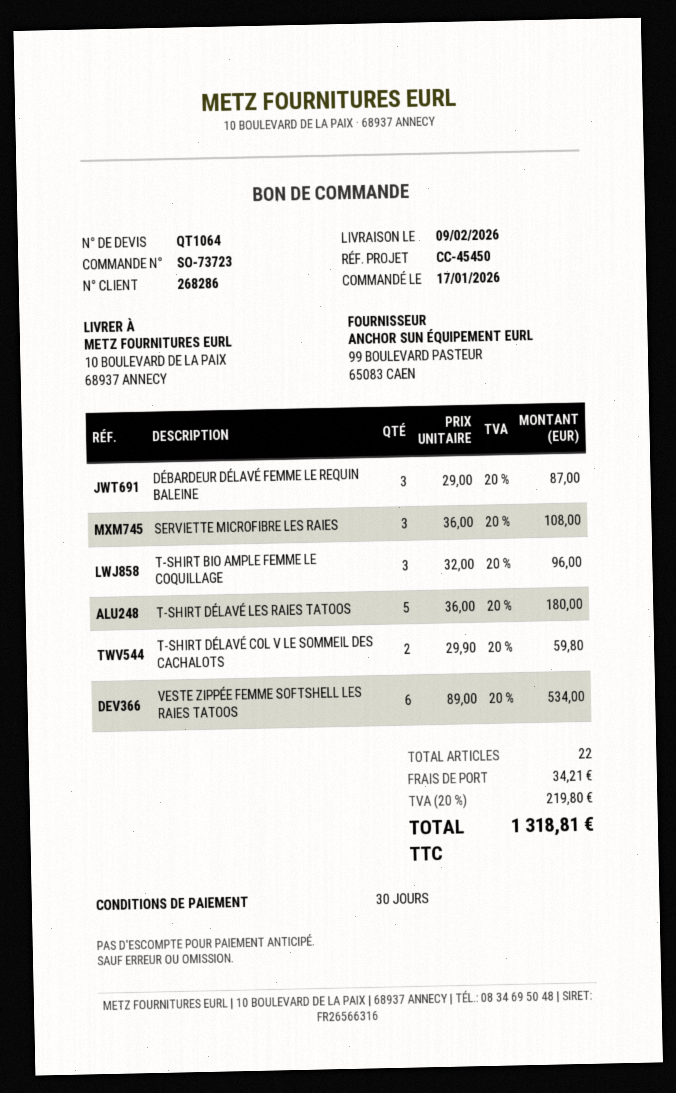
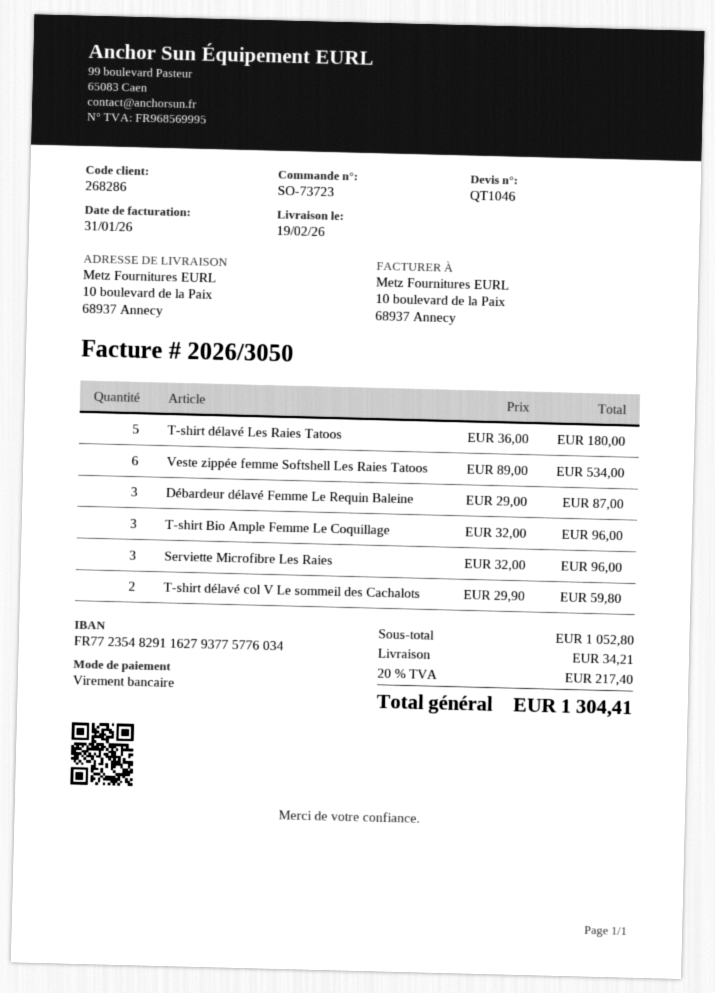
quote number: QT1064 -> QT1046
delivery date: 2026-02-09 -> 2026-02-19
SERVIETTE MICROFIBRE LES RAIES: 3 x 36.00 = 108.00 -> 3 x 32.00 = 96.00
tax: 20% = 219.80 -> 20% = 217.40
total: 1318.81 -> 1304.41

